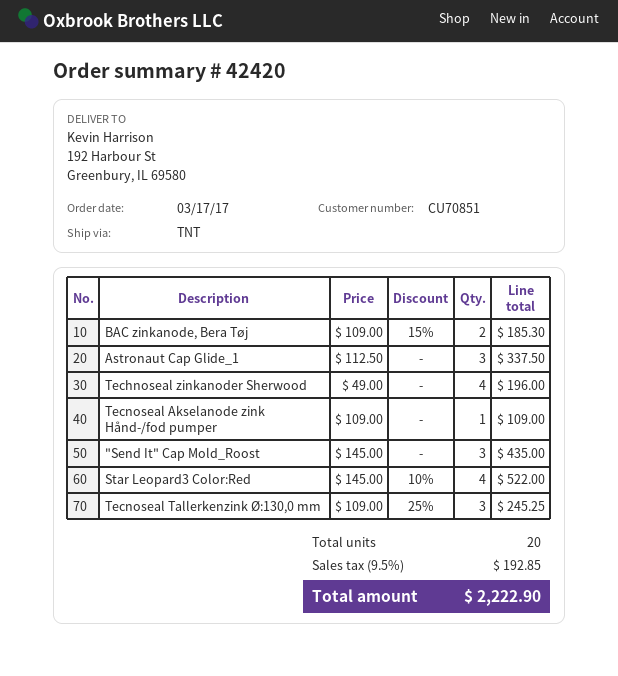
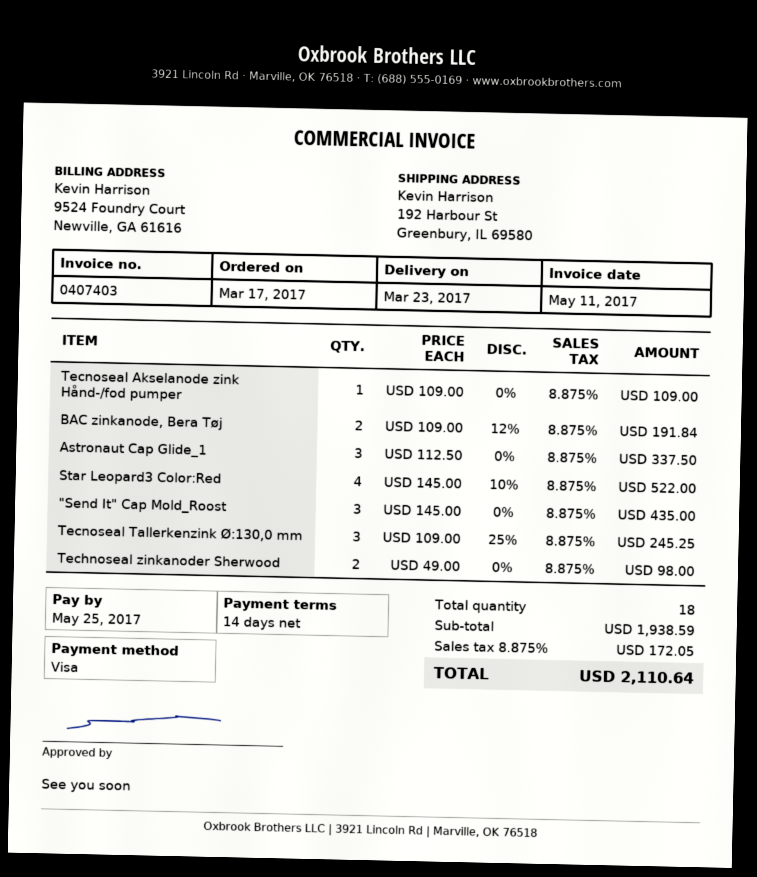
BAC zinkanode, Bera Tøj: 2 x 109.00 - 15% = 185.30 -> 2 x 109.00 - 12% = 191.84
Technoseal zinkanoder Sherwood: 4 x 49.00 = 196.00 -> 2 x 49.00 = 98.00
total quantity: 20 -> 18
tax: 9.5% = 192.85 -> 8.875% = 172.05
total: 2222.90 -> 2110.64

